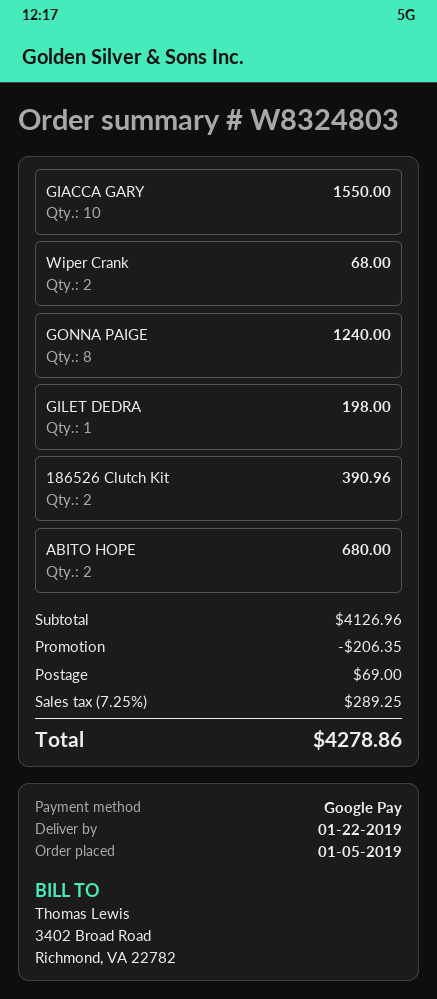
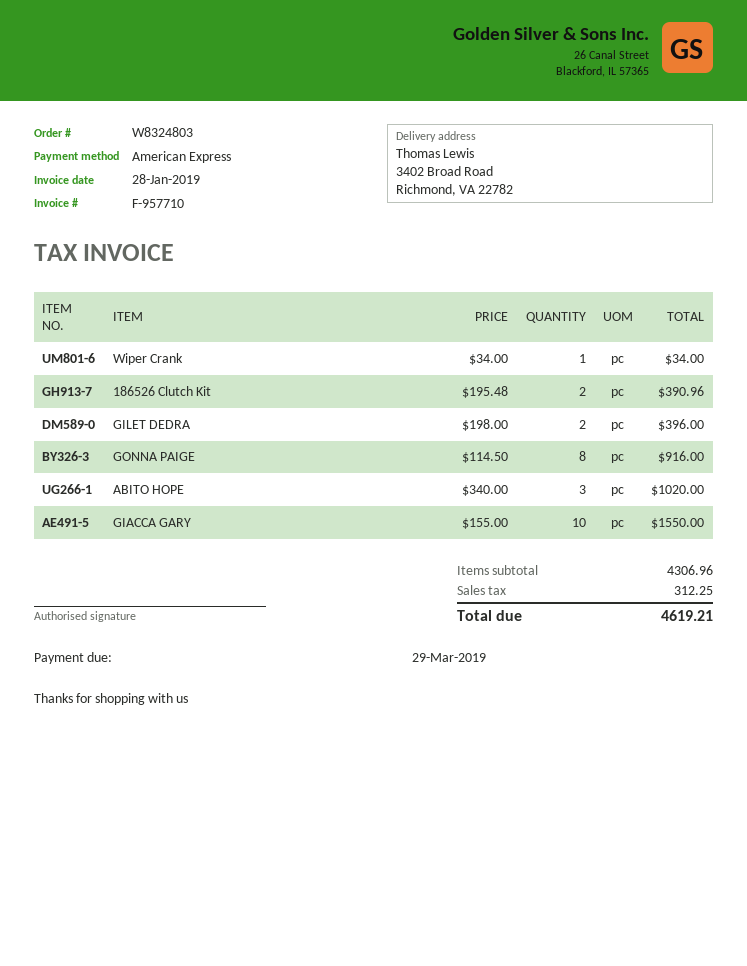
payment method: Google Pay -> American Express
Wiper Crank: 2 for 68.00 -> 1 for 34.00
GONNA PAIGE: 8 for 1240.00 -> 8 for 916.00
GILET DEDRA: 1 for 198.00 -> 2 for 396.00
ABITO HOPE: 2 for 680.00 -> 3 for 1020.00
subtotal: 4126.96 -> 4306.96
discount: 206.35 -> none
shipping: 69.00 -> none
tax: 289.25 -> 312.25
total: 4278.86 -> 4619.21

